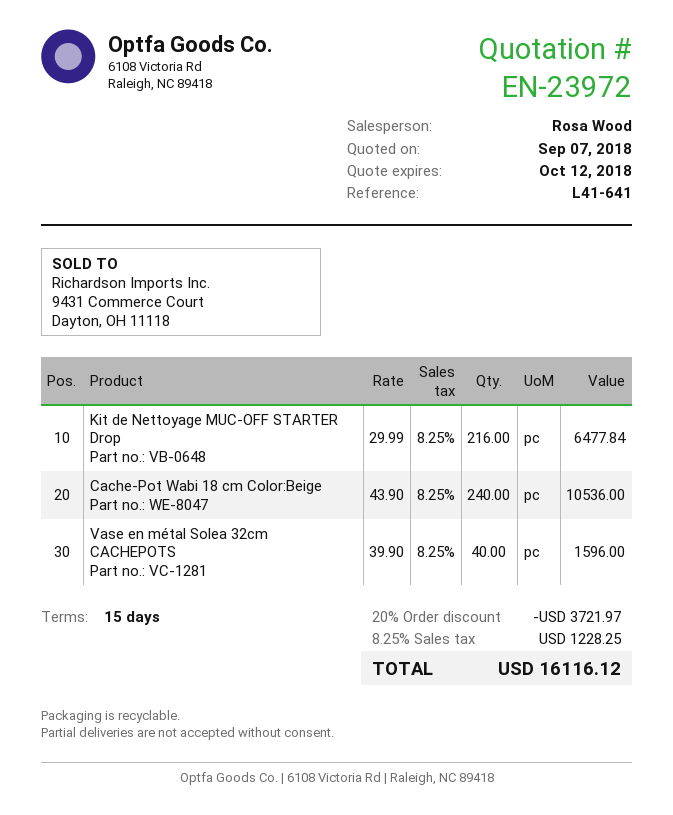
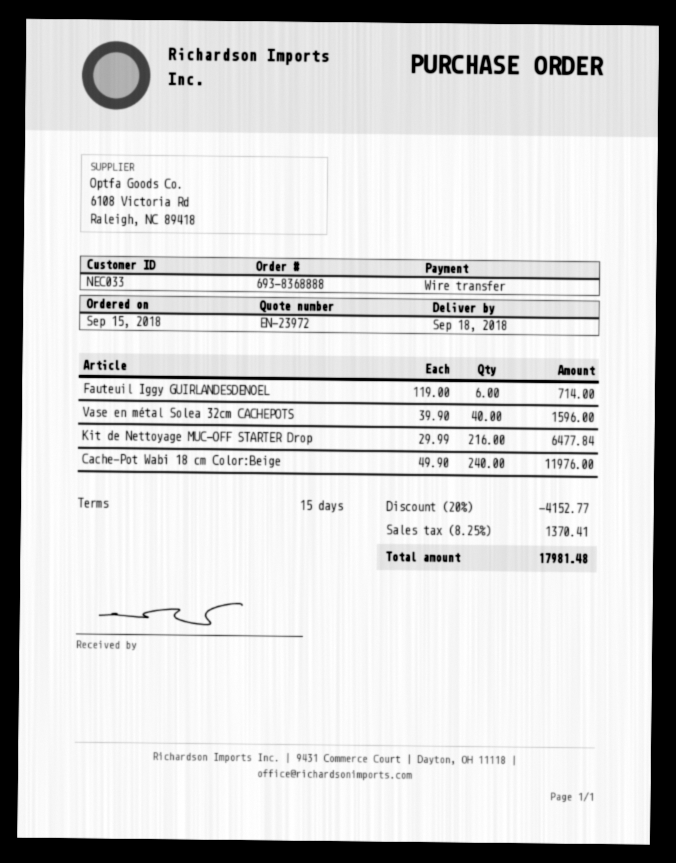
Cache-Pot Wabi 18 cm Color:Beige: 240 x 43.90 = 10536.00 -> 240 x 49.90 = 11976.00
Fauteuil Iggy GUIRLANDESDENOEL: none -> 6 x 119.00 = 714.00
discount: 20% = 3721.97 -> 20% = 4152.77
tax: 8.25% = 1228.25 -> 8.25% = 1370.41
total: 16116.12 -> 17981.48

